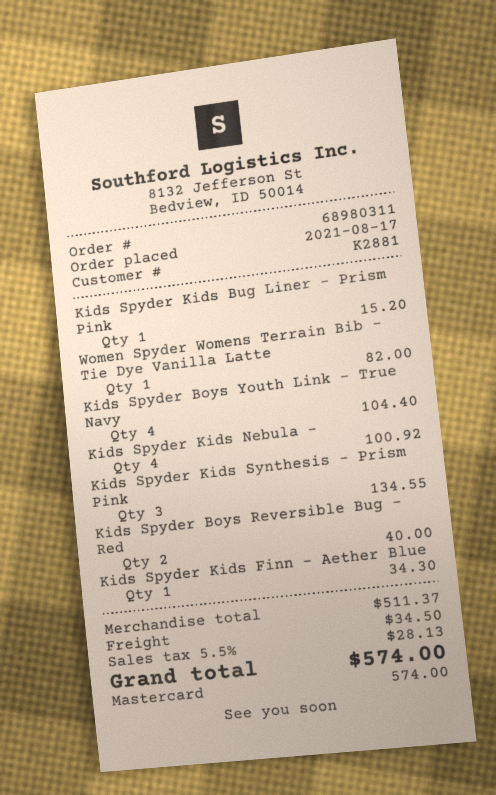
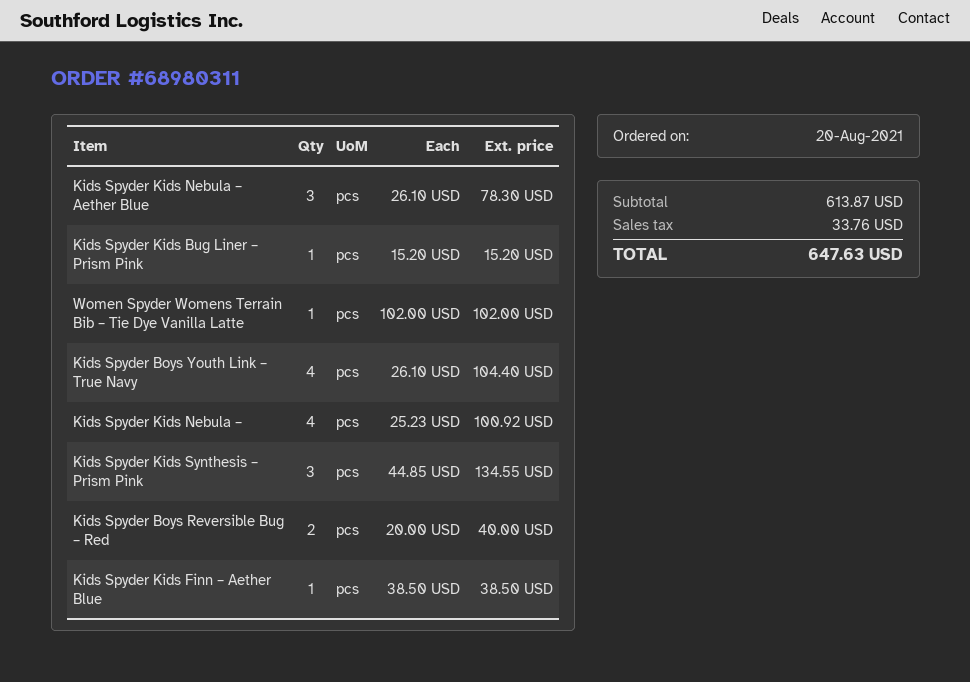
order date: 2021-08-17 -> 2021-08-20
Women Spyder Womens Terrain Bib – Tie Dye Vanilla Latte: 1 for 82.00 -> 1 for 102.00
Kids Spyder Kids Finn – Aether Blue: 1 for 34.30 -> 1 for 38.50
Kids Spyder Kids Nebula – Aether Blue: none -> 3 for 78.30
subtotal: 511.37 -> 613.87
shipping: 34.50 -> none
tax: 28.13 -> 33.76
total: 574.00 -> 647.63

